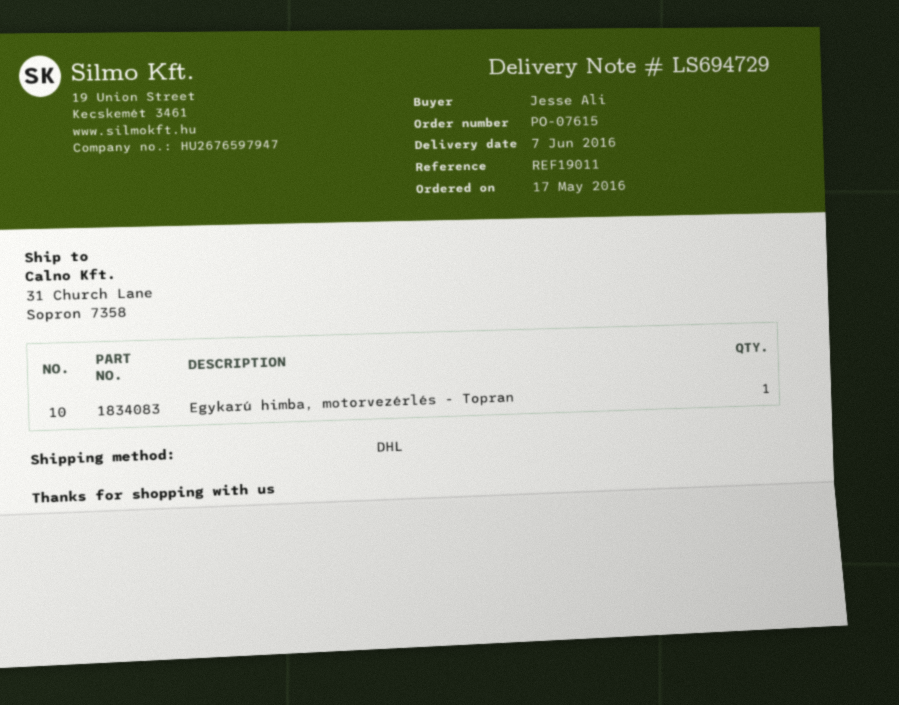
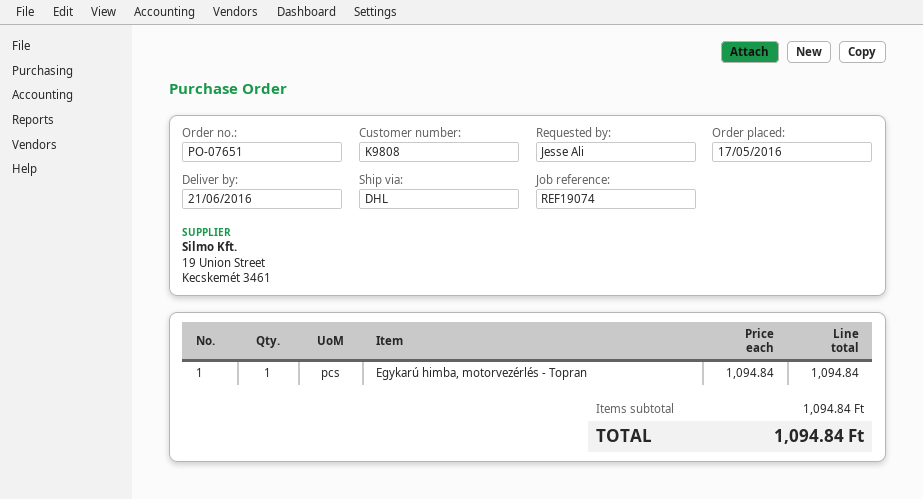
order number: PO-07615 -> PO-07651
delivery date: 2016-06-07 -> 2016-06-21
reference: REF19011 -> REF19074

